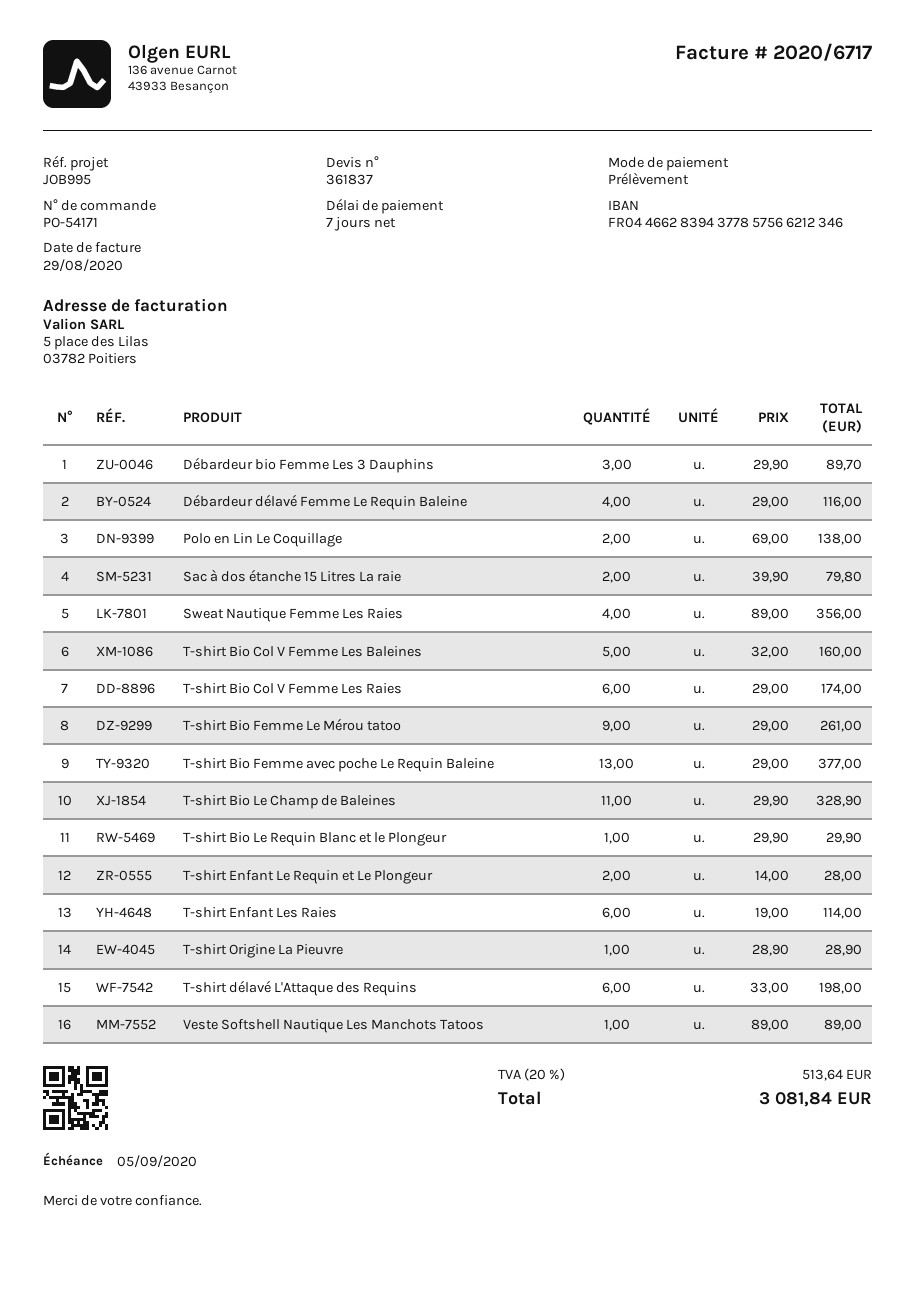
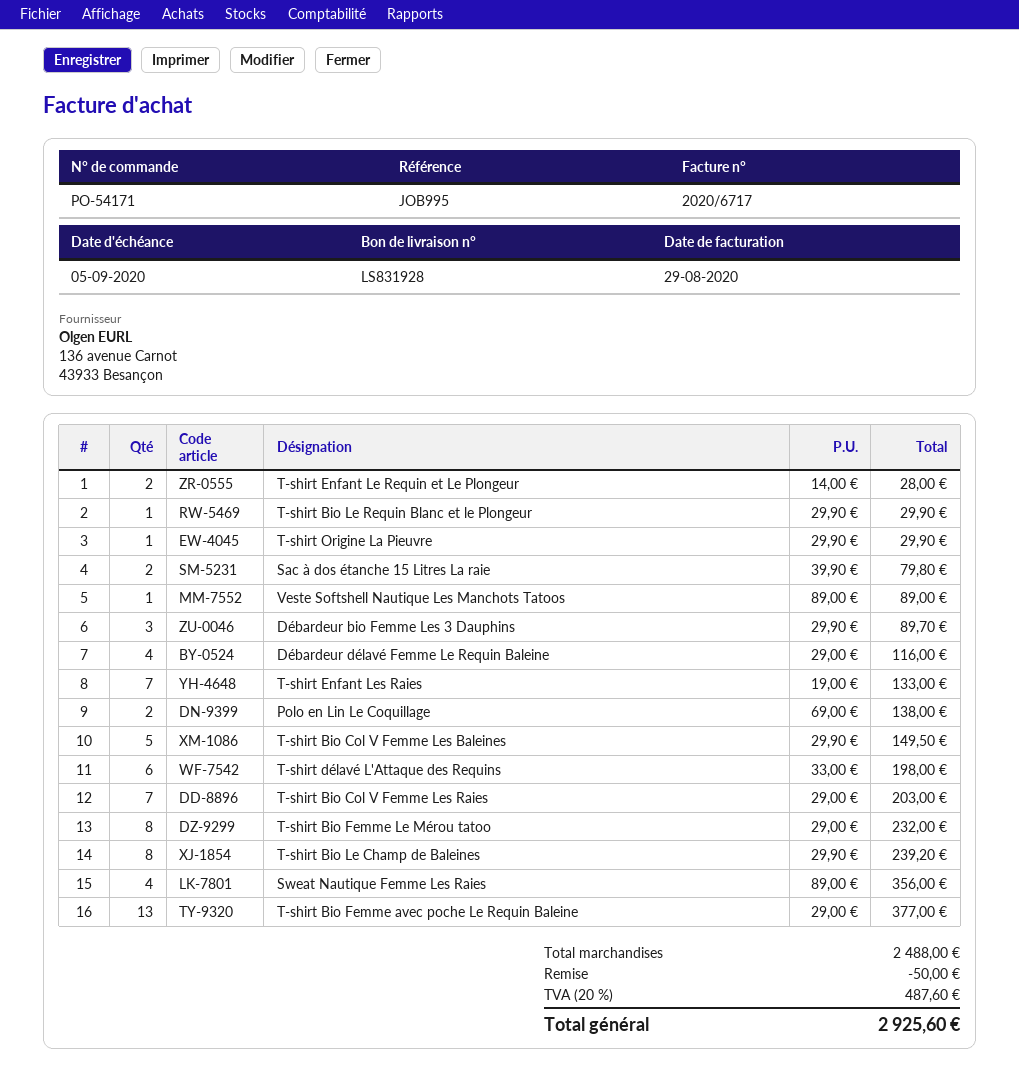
T-shirt Bio Col V Femme Les Baleines: 5 x 32.00 = 160.00 -> 5 x 29.90 = 149.50
T-shirt Bio Col V Femme Les Raies: 6 x 29.00 = 174.00 -> 7 x 29.00 = 203.00
T-shirt Bio Femme Le Mérou tatoo: 9 x 29.00 = 261.00 -> 8 x 29.00 = 232.00
T-shirt Bio Le Champ de Baleines: 11 x 29.90 = 328.90 -> 8 x 29.90 = 239.20
T-shirt Enfant Les Raies: 6 x 19.00 = 114.00 -> 7 x 19.00 = 133.00
T-shirt Origine La Pieuvre: 1 x 28.90 = 28.90 -> 1 x 29.90 = 29.90
discount: none -> 50.00
tax: 20% = 513.64 -> 20% = 487.60
total: 3081.84 -> 2925.60

